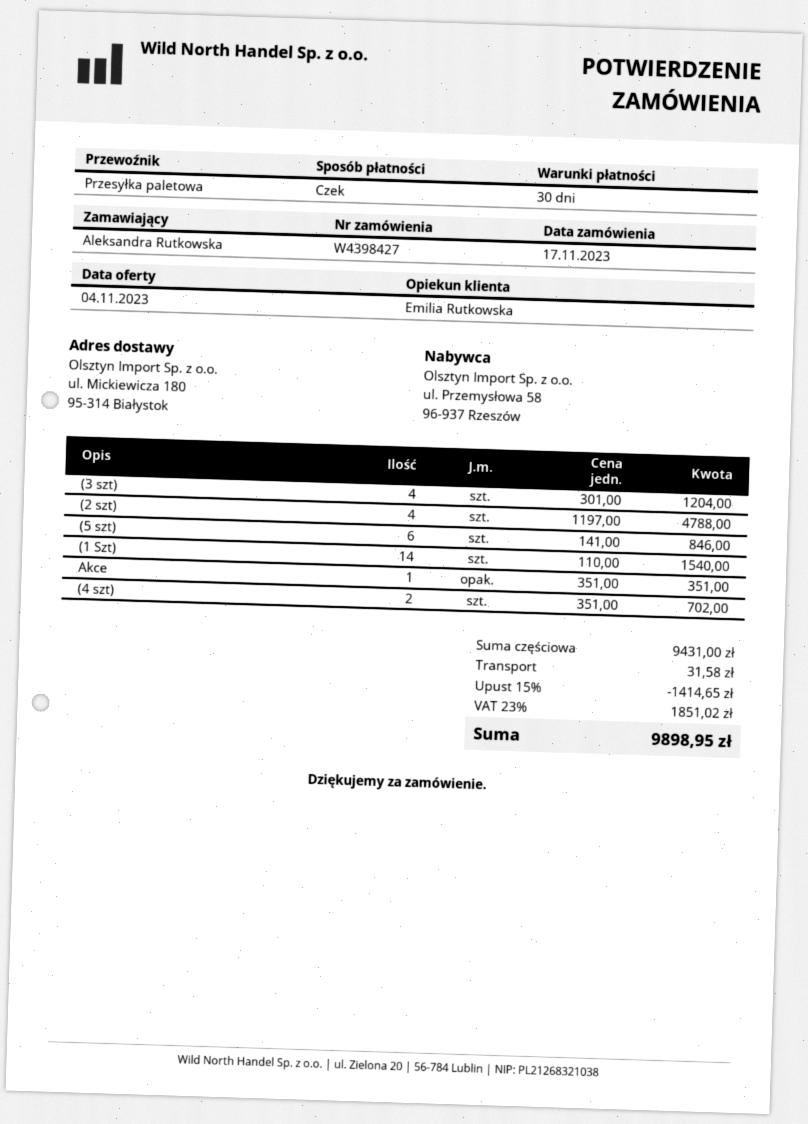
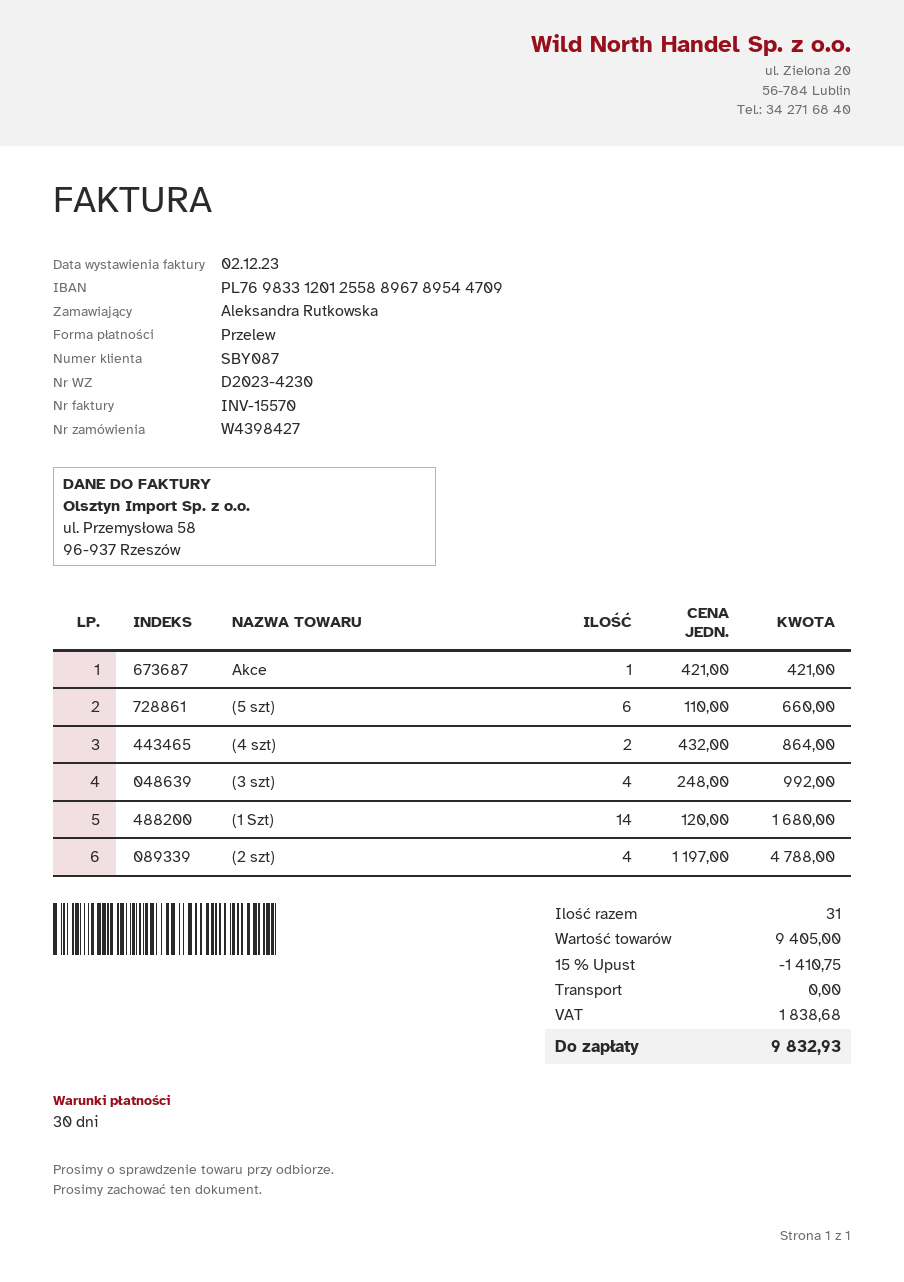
payment method: cheque -> bank transfer
(3 szt): 4 x 301.00 = 1204.00 -> 4 x 248.00 = 992.00
(5 szt): 6 x 141.00 = 846.00 -> 6 x 110.00 = 660.00
(1 Szt): 14 x 110.00 = 1540.00 -> 14 x 120.00 = 1680.00
Akce: 1 x 351.00 = 351.00 -> 1 x 421.00 = 421.00
(4 szt): 2 x 351.00 = 702.00 -> 2 x 432.00 = 864.00
subtotal: 9431.00 -> 9405.00
discount: 15% = 1414.65 -> 15% = 1410.75
shipping: 31.58 -> 0.00
tax: 1851.02 -> 1838.68
total: 9898.95 -> 9832.93

